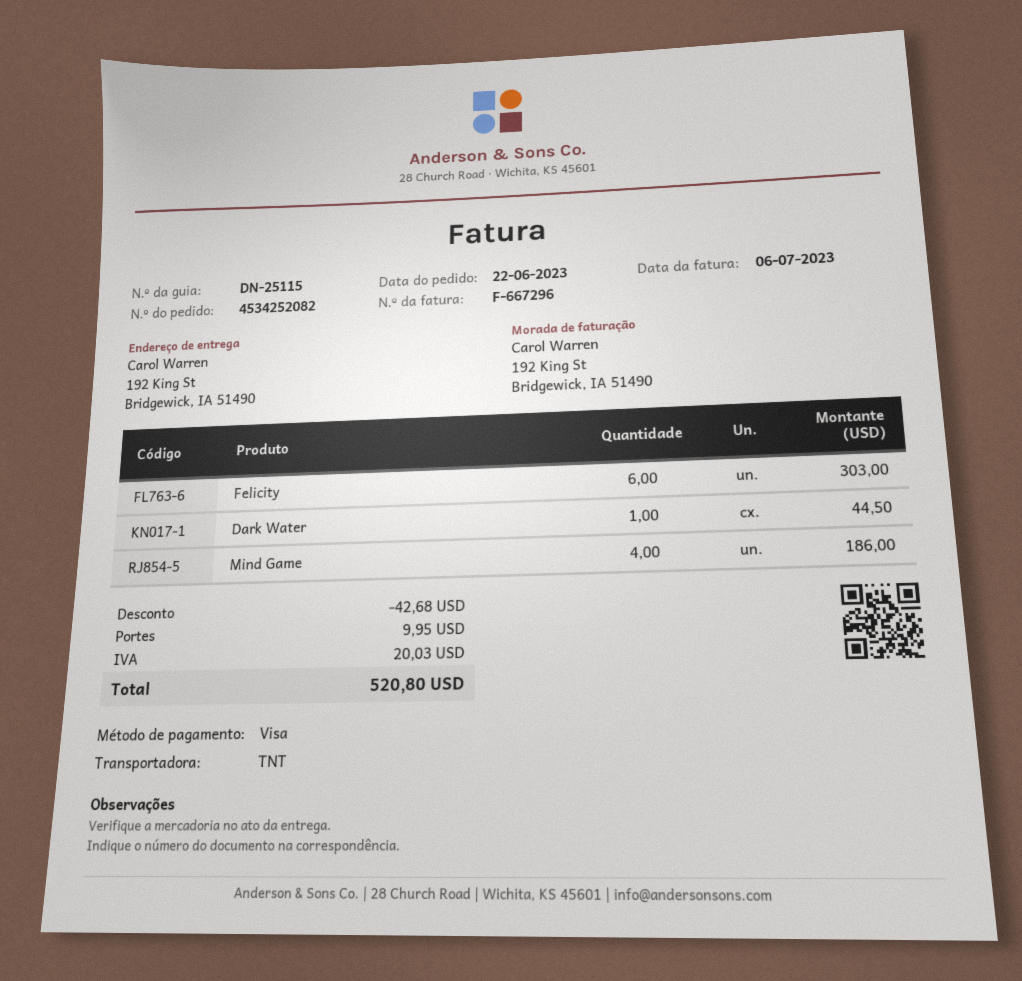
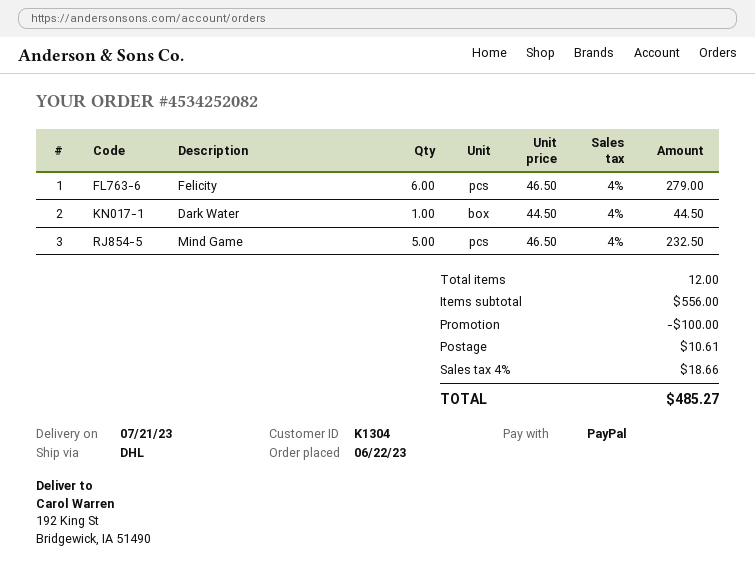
payment method: Visa -> PayPal
shipping method: TNT -> DHL
Felicity: 6 for 303.00 -> 6 for 279.00
Mind Game: 4 for 186.00 -> 5 for 232.50
discount: 42.68 -> 100.00
shipping: 9.95 -> 10.61
tax: 20.03 -> 18.66
total: 520.80 -> 485.27

